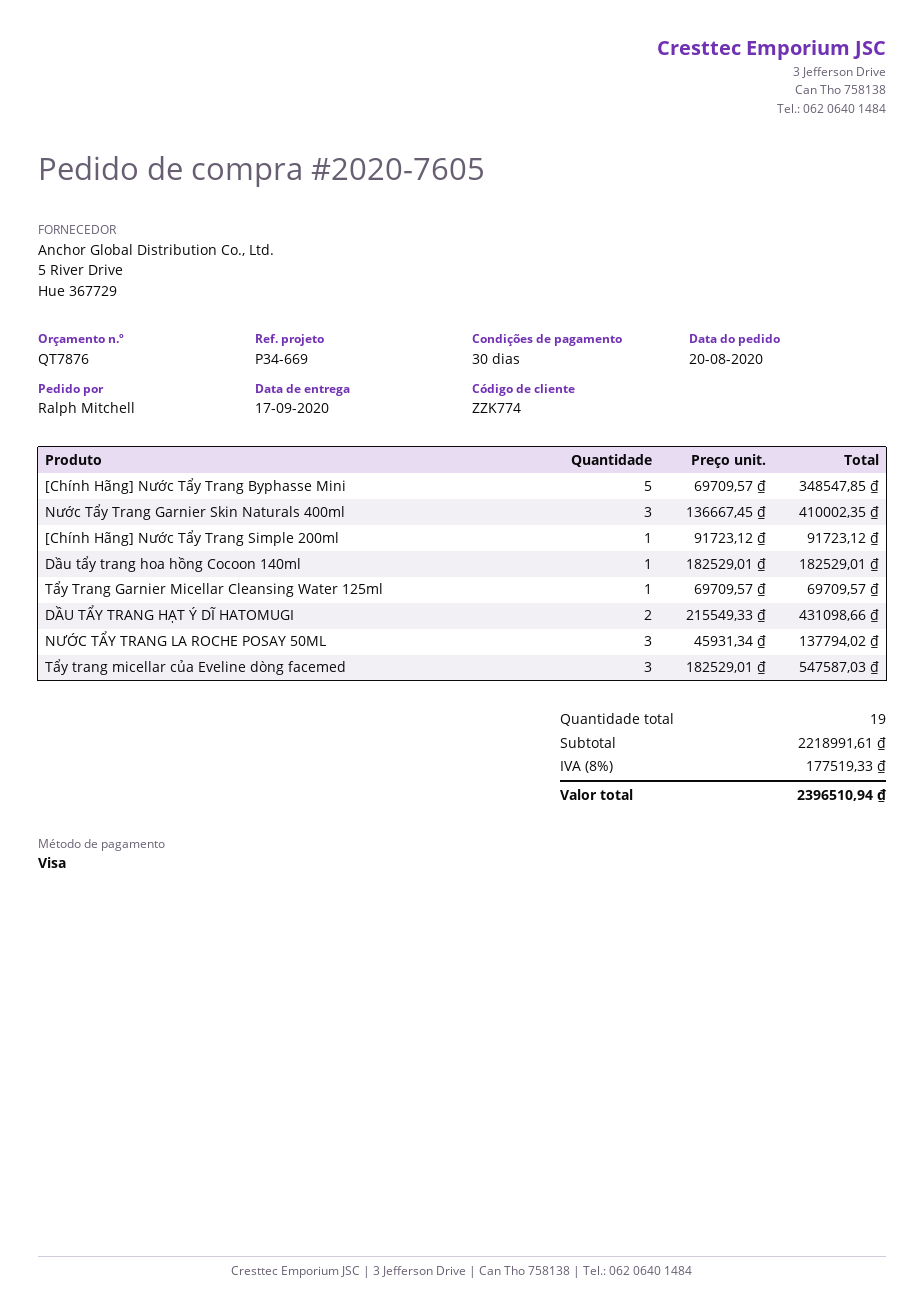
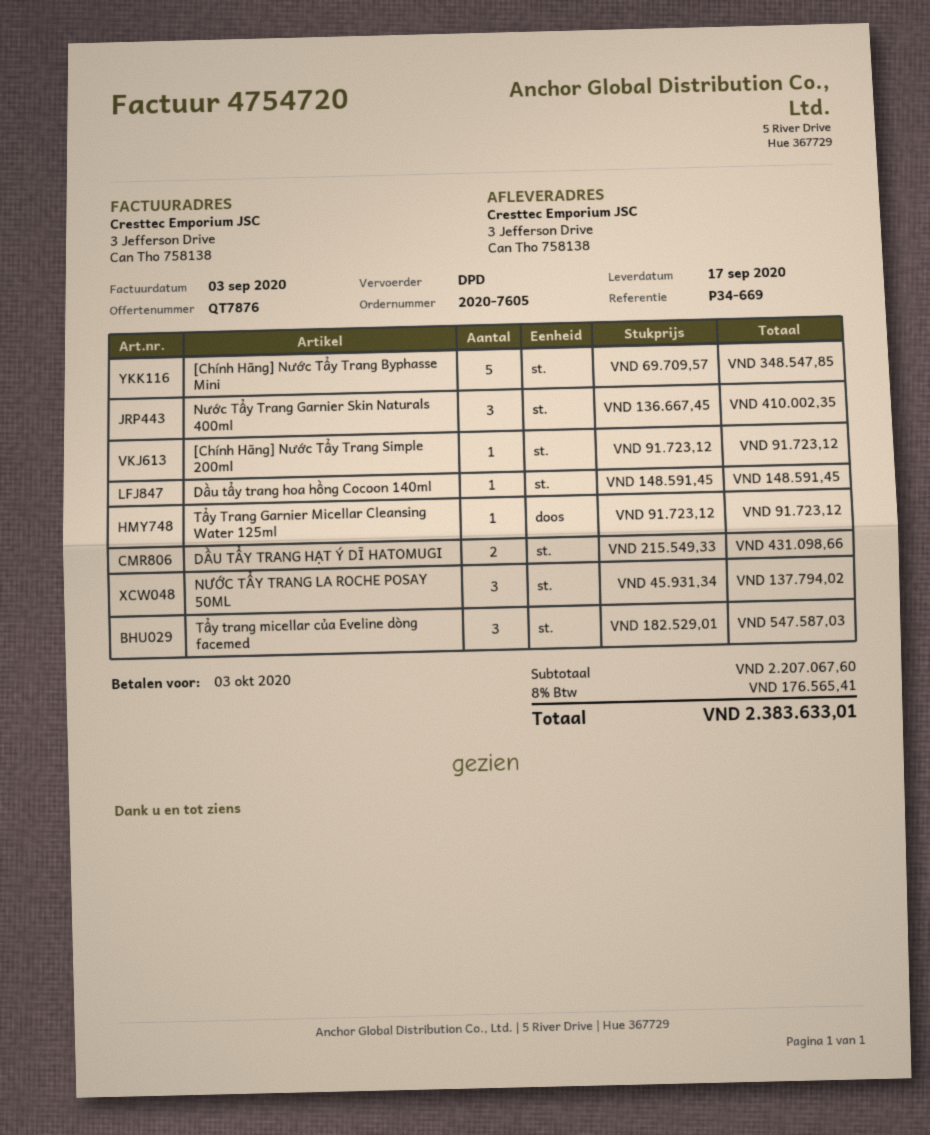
Dầu tẩy trang hoa hồng Cocoon 140ml: 1 x 182529.01 = 182529.01 -> 1 x 148591.45 = 148591.45
Tẩy Trang Garnier Micellar Cleansing Water 125ml: 1 x 69709.57 = 69709.57 -> 1 x 91723.12 = 91723.12
subtotal: 2218991.61 -> 2207067.60
tax: 8% = 177519.33 -> 8% = 176565.41
total: 2396510.94 -> 2383633.01

